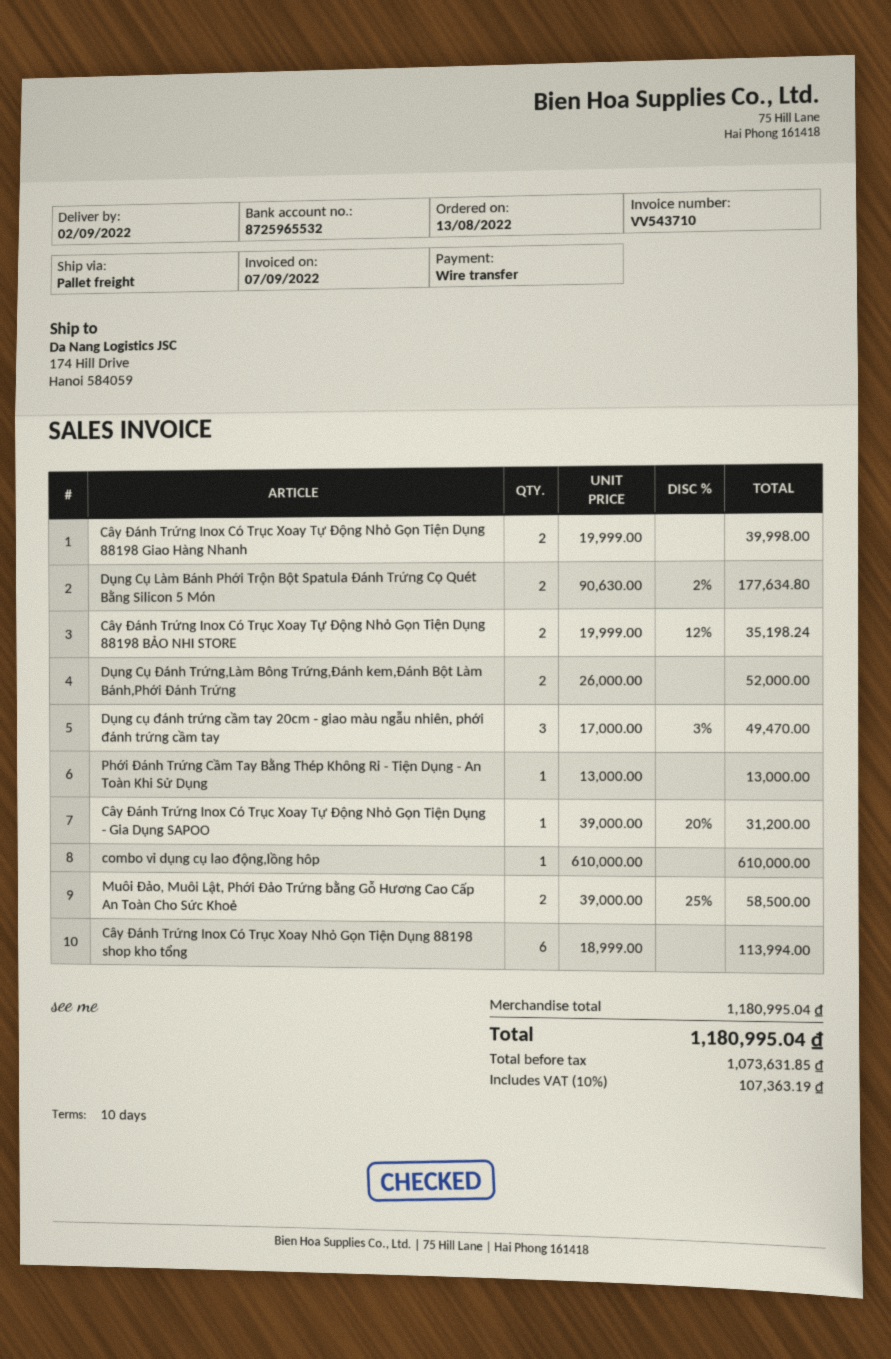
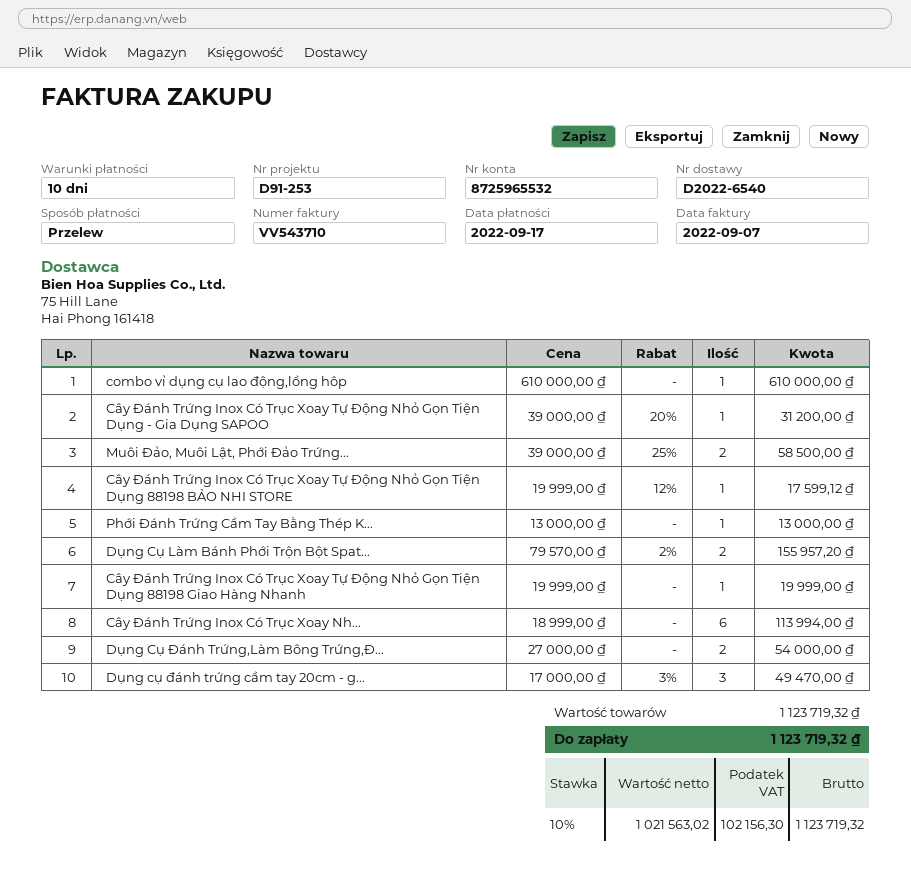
Cây Đánh Trứng Inox Có Trục Xoay Tự Động Nhỏ Gọn Tiện Dụng 88198 Giao Hàng Nhanh: 2 x 19999.00 = 39998.00 -> 1 x 19999.00 = 19999.00
Dụng Cụ Làm Bánh Phới Trộn Bột Spatula Đánh Trứng Cọ Quét Bằng Silicon 5 Món: 2 x 90630.00 - 2% = 177634.80 -> 2 x 79570.00 - 2% = 155957.20
Cây Đánh Trứng Inox Có Trục Xoay Tự Động Nhỏ Gọn Tiện Dụng 88198 BẢO NHI STORE: 2 x 19999.00 - 12% = 35198.24 -> 1 x 19999.00 - 12% = 17599.12
Dụng Cụ Đánh Trứng,Làm Bông Trứng,Đánh kem,Đánh Bột Làm Bánh,Phới Đánh Trứng: 2 x 26000.00 = 52000.00 -> 2 x 27000.00 = 54000.00
subtotal: 1180995.04 -> 1123719.32
net: 1073631.85 -> 1021563.02
tax: 10% = 107363.19 -> 10% = 102156.30
total: 1180995.04 -> 1123719.32

